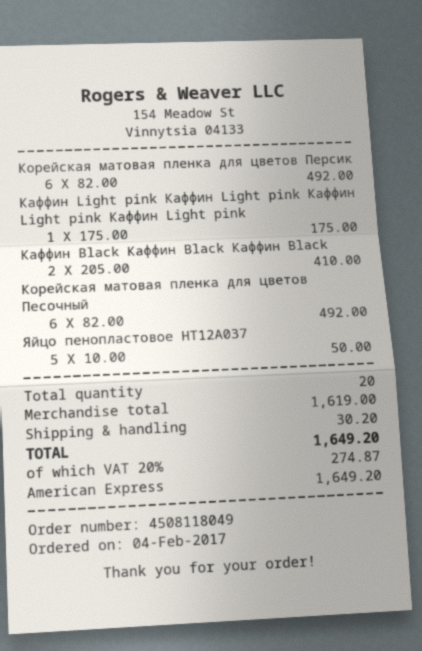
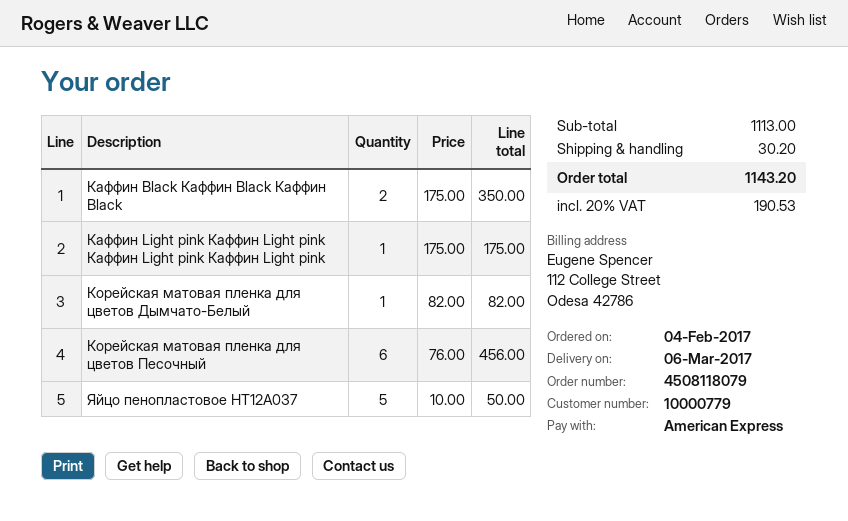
order number: 4508118049 -> 4508118079
Корейская матовая пленка для цветов Персик: 6 x 82.00 = 492.00 -> none
Каффин Black Каффин Black Каффин Black: 2 x 205.00 = 410.00 -> 2 x 175.00 = 350.00
Корейская матовая пленка для цветов Песочный: 6 x 82.00 = 492.00 -> 6 x 76.00 = 456.00
Корейская матовая пленка для цветов Дымчато-Белый: none -> 1 x 82.00 = 82.00
subtotal: 1619.00 -> 1113.00
tax: 20% = 274.87 -> 20% = 190.53
total: 1649.20 -> 1143.20

